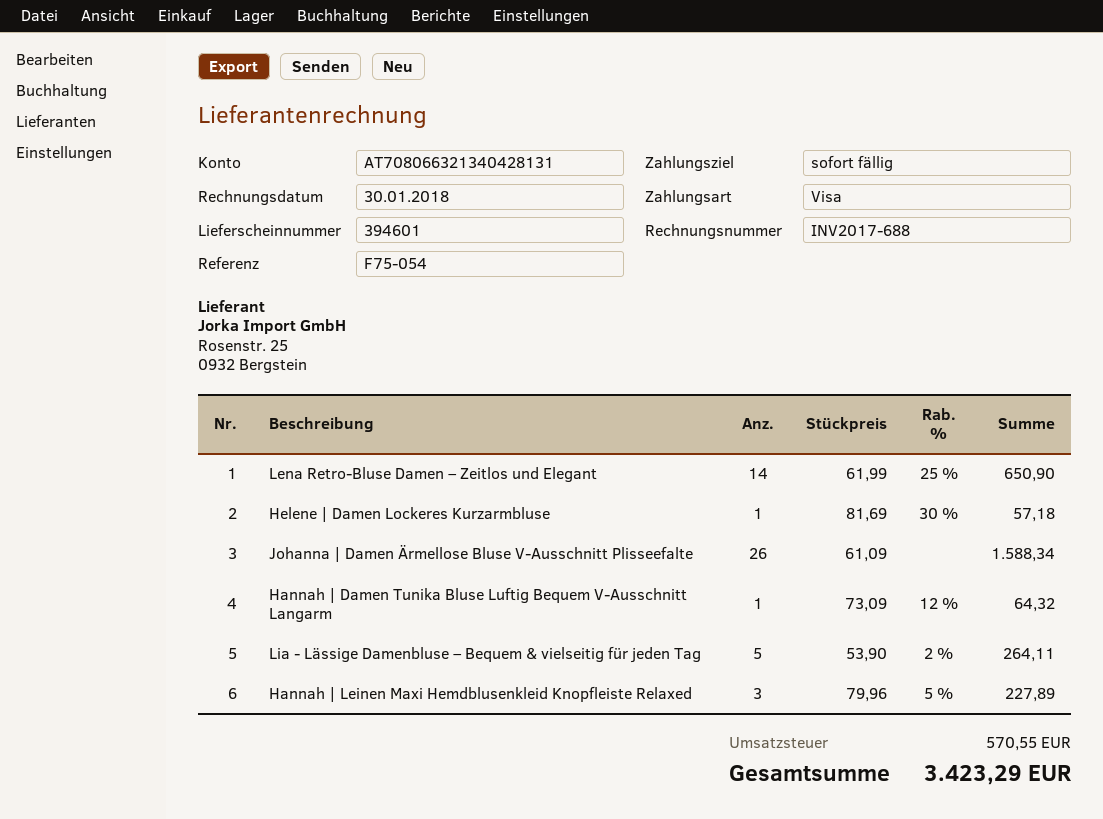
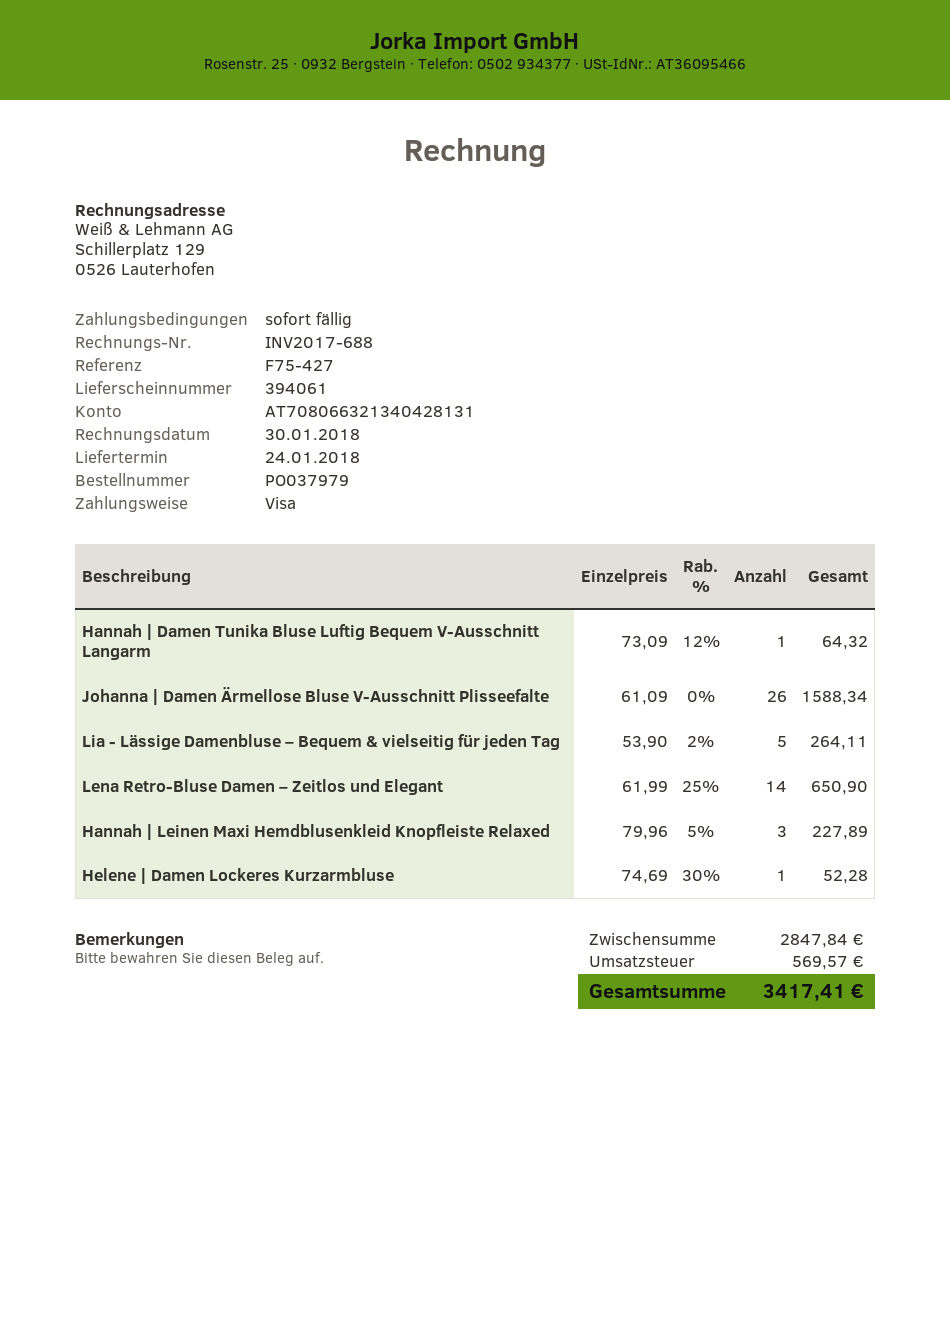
delivery note number: 394601 -> 394061
reference: F75-054 -> F75-427
Helene | Damen Lockeres Kurzarmbluse: 1 x 81.69 - 30% = 57.18 -> 1 x 74.69 - 30% = 52.28
tax: 570.55 -> 569.57
total: 3423.29 -> 3417.41

